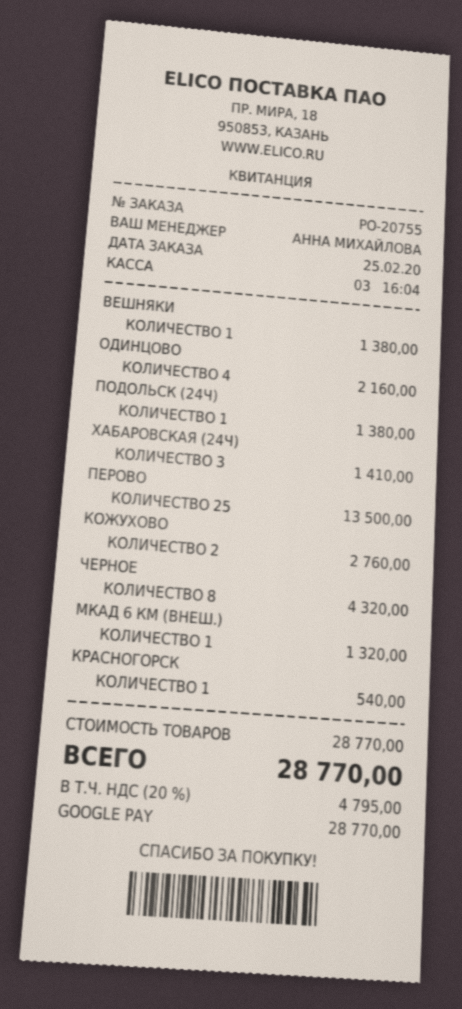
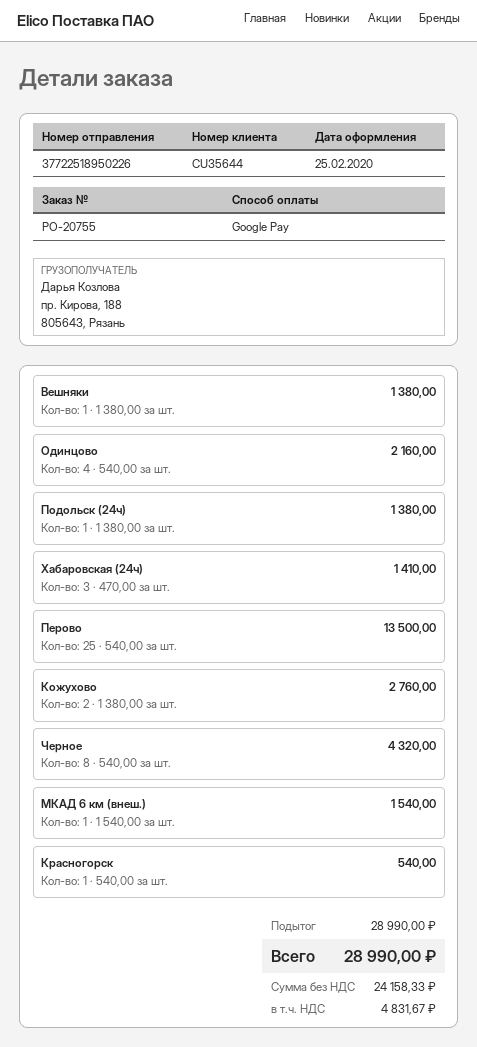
МКАД 6 КМ (ВНЕШ.): 1 for 1320.00 -> 1 for 1540.00
subtotal: 28770.00 -> 28990.00
tax: 4795.00 -> 4831.67
total: 28770.00 -> 28990.00

